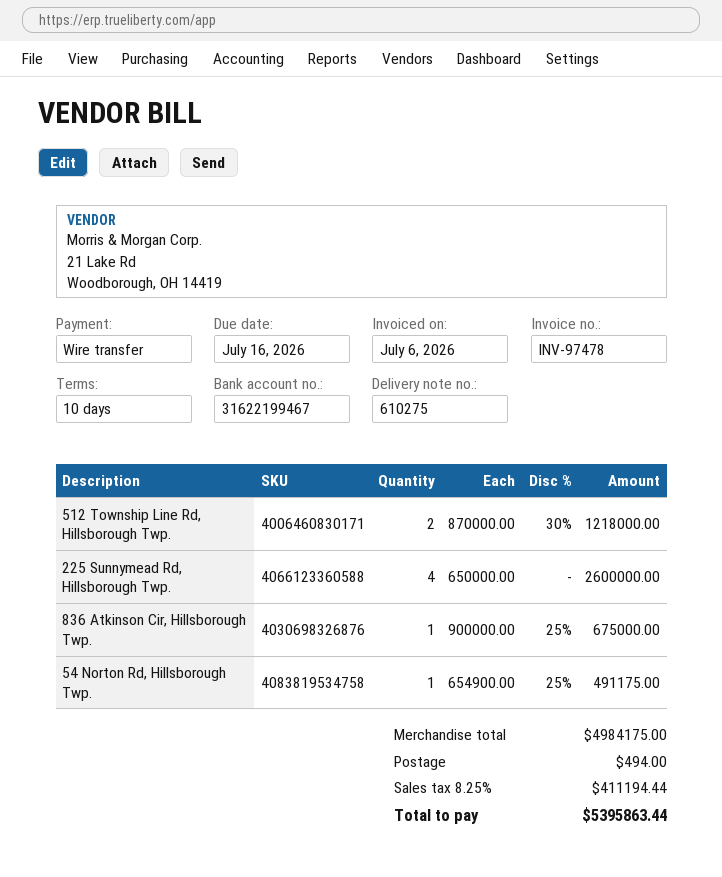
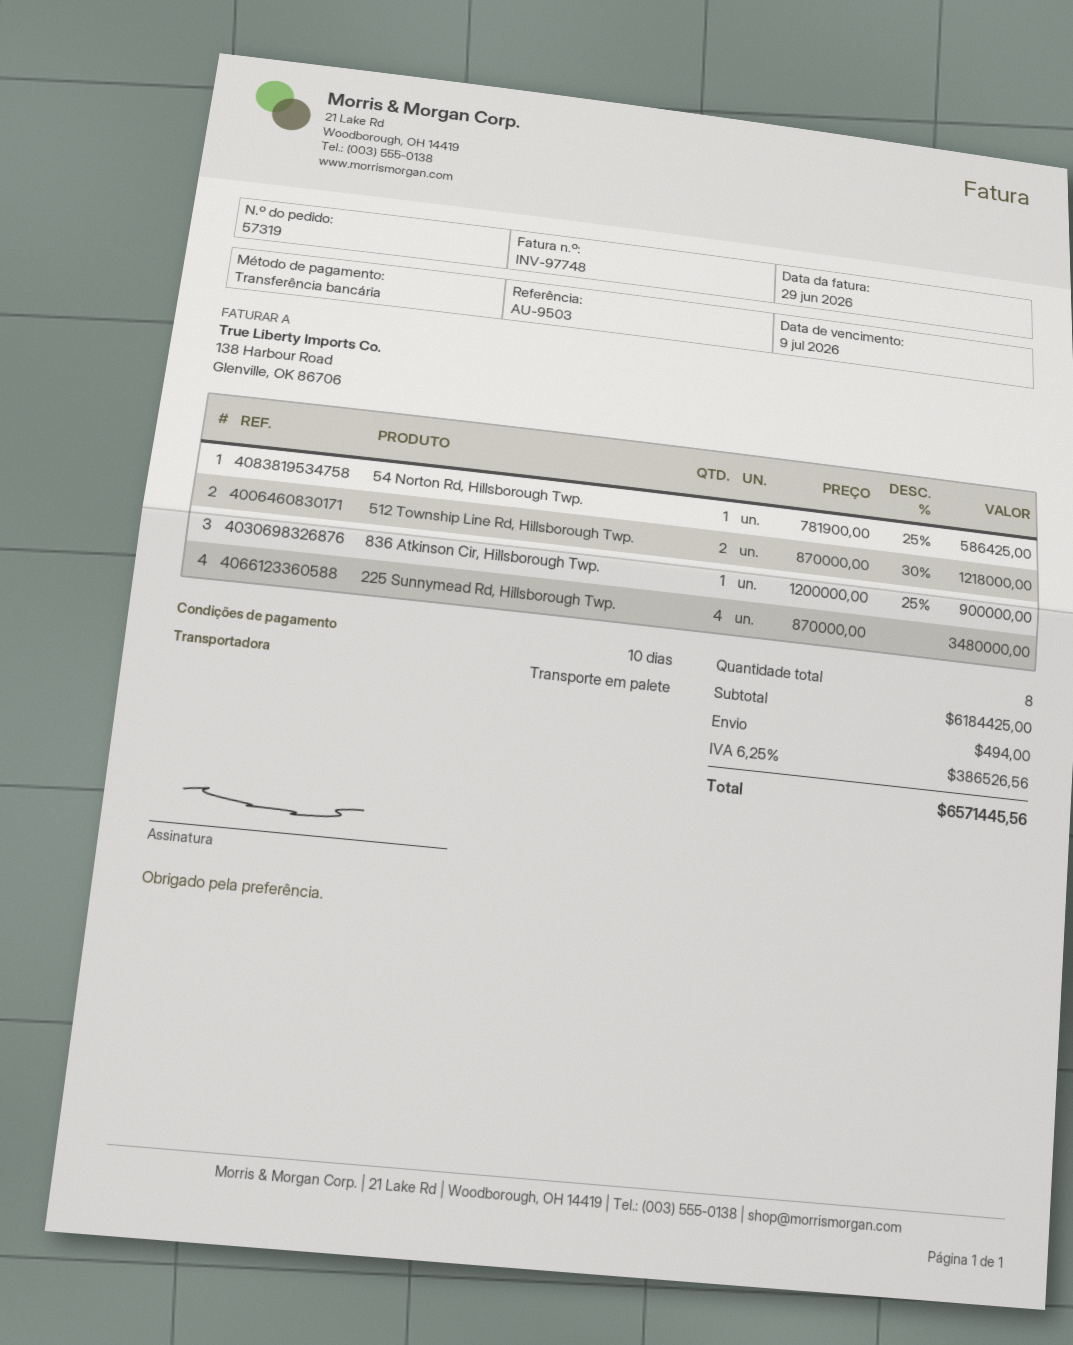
invoice number: INV-97478 -> INV-97748
invoice date: 2026-07-06 -> 2026-06-29
due date: 2026-07-16 -> 2026-07-09
225 Sunnymead Rd, Hillsborough Twp.: 4 x 650000.00 = 2600000.00 -> 4 x 870000.00 = 3480000.00
836 Atkinson Cir, Hillsborough Twp.: 1 x 900000.00 - 25% = 675000.00 -> 1 x 1200000.00 - 25% = 900000.00
54 Norton Rd, Hillsborough Twp.: 1 x 654900.00 - 25% = 491175.00 -> 1 x 781900.00 - 25% = 586425.00
subtotal: 4984175.00 -> 6184425.00
tax: 8.25% = 411194.44 -> 6.25% = 386526.56
total: 5395863.44 -> 6571445.56

